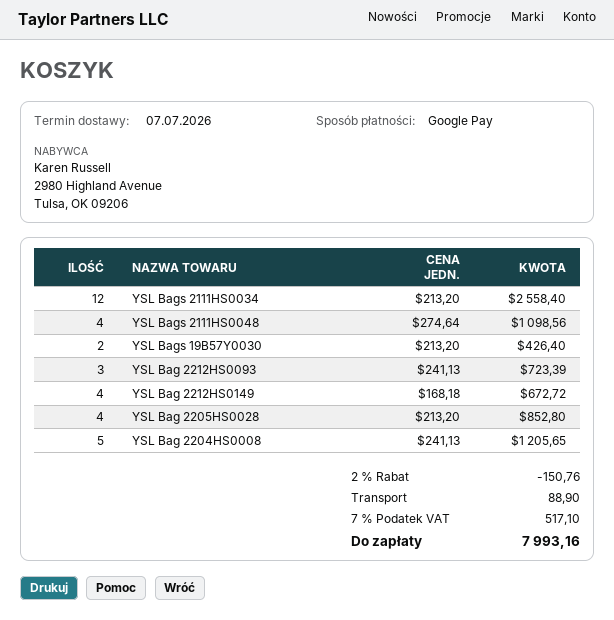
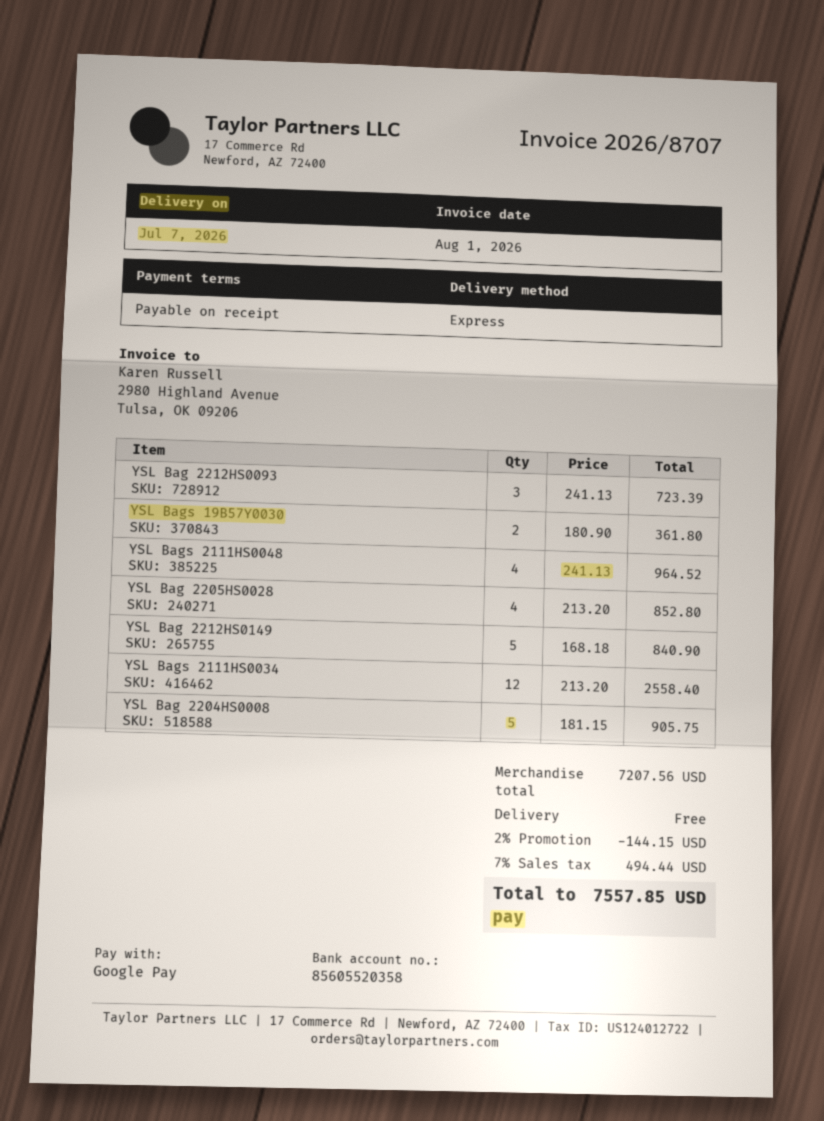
YSL Bags 2111HS0048: 4 x 274.64 = 1098.56 -> 4 x 241.13 = 964.52
YSL Bags 19B57Y0030: 2 x 213.20 = 426.40 -> 2 x 180.90 = 361.80
YSL Bag 2212HS0149: 4 x 168.18 = 672.72 -> 5 x 168.18 = 840.90
YSL Bag 2204HS0008: 5 x 241.13 = 1205.65 -> 5 x 181.15 = 905.75
discount: 2% = 150.76 -> 2% = 144.15
shipping: 88.90 -> 0.00
tax: 7% = 517.10 -> 7% = 494.44
total: 7993.16 -> 7557.85

